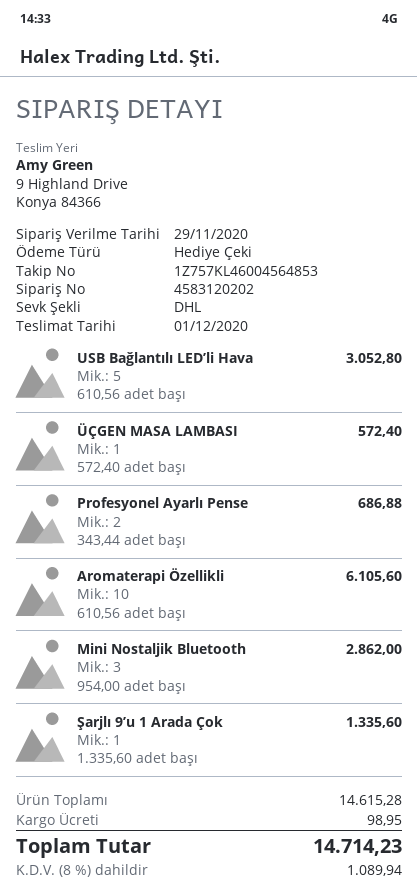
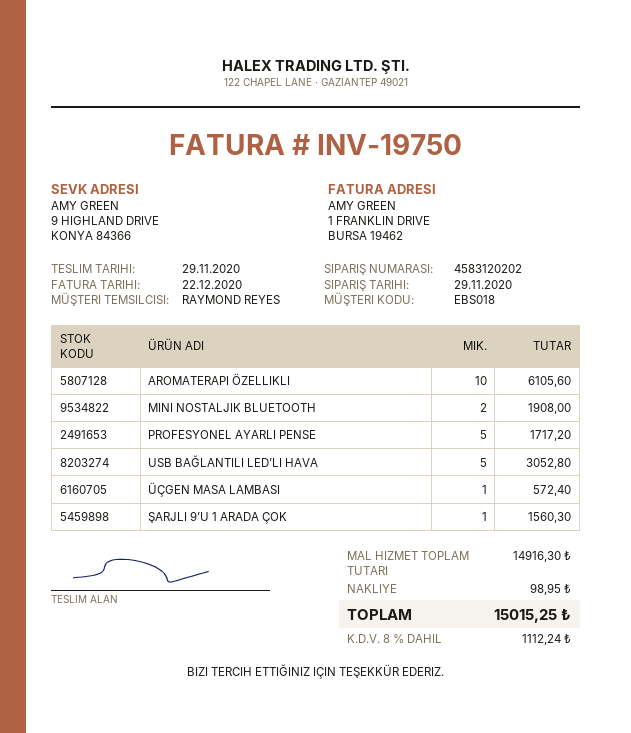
delivery date: 2020-12-01 -> 2020-11-29
Profesyonel Ayarlı Pense: 2 for 686.88 -> 5 for 1717.20
Mini Nostaljik Bluetooth: 3 for 2862.00 -> 2 for 1908.00
Şarjlı 9’u 1 Arada Çok: 1 for 1335.60 -> 1 for 1560.30
subtotal: 14615.28 -> 14916.30
tax: 8% = 1089.94 -> 8% = 1112.24
total: 14714.23 -> 15015.25

